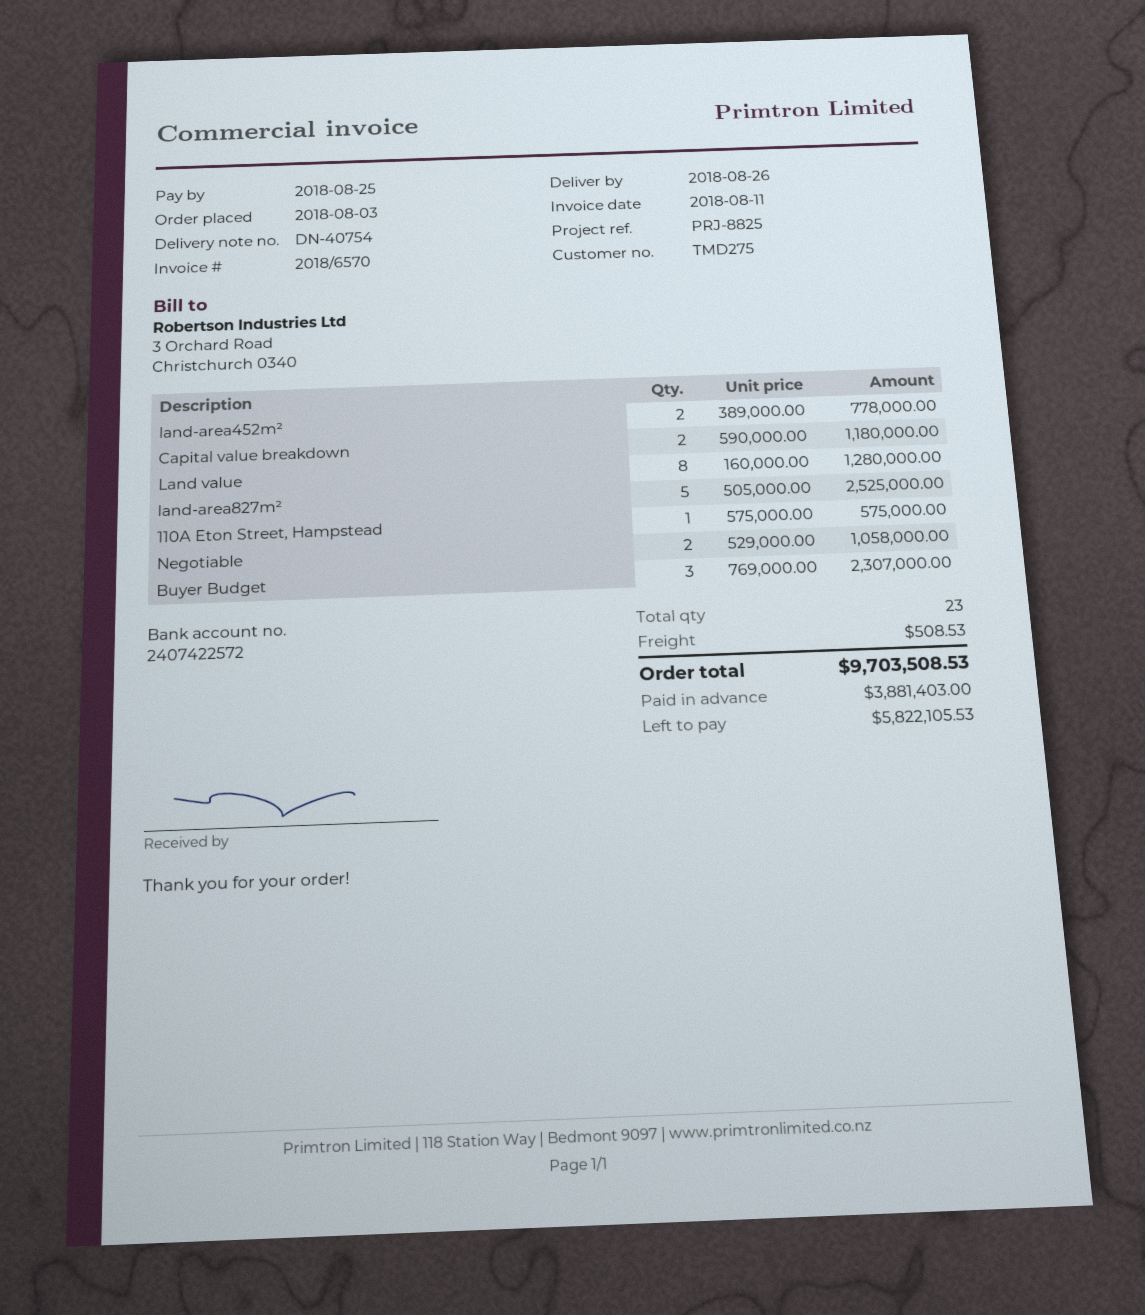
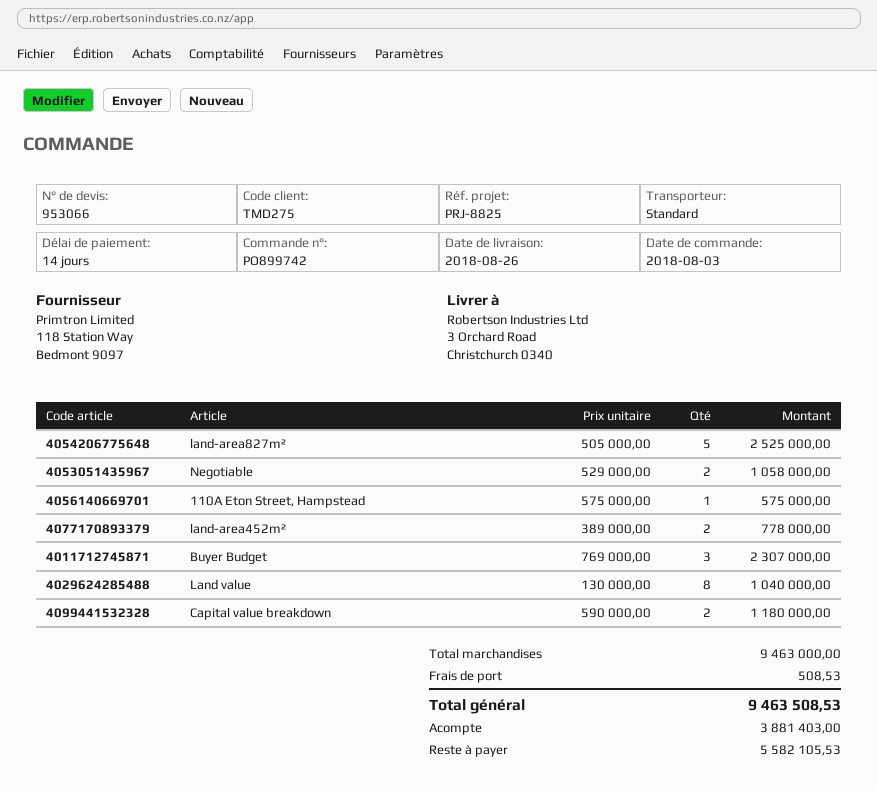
Land value: 8 x 160000.00 = 1280000.00 -> 8 x 130000.00 = 1040000.00
total: 9703508.53 -> 9463508.53
balance: 5822105.53 -> 5582105.53

